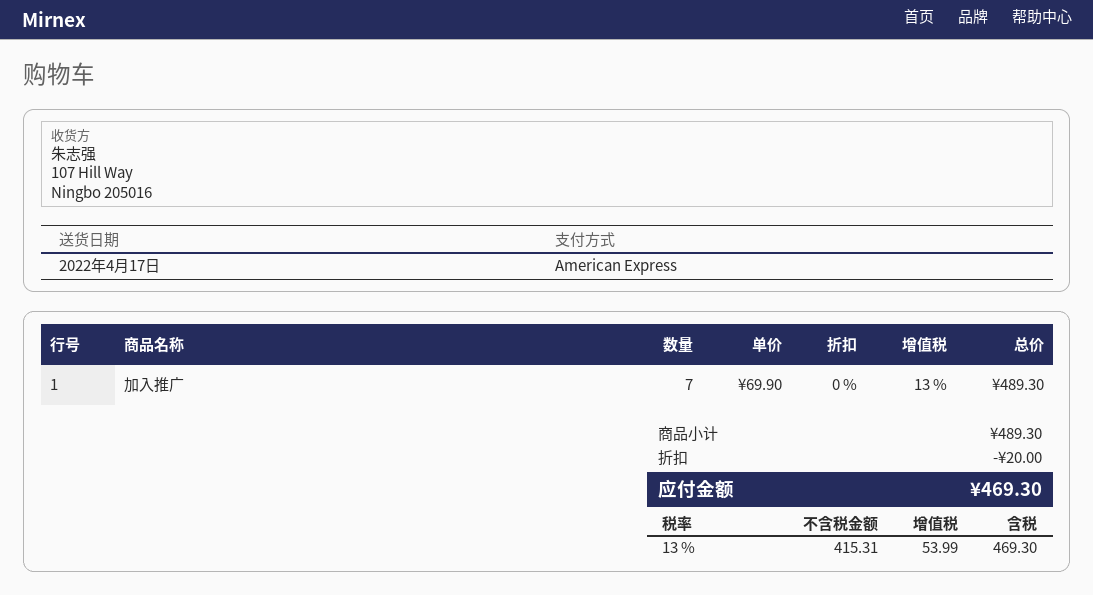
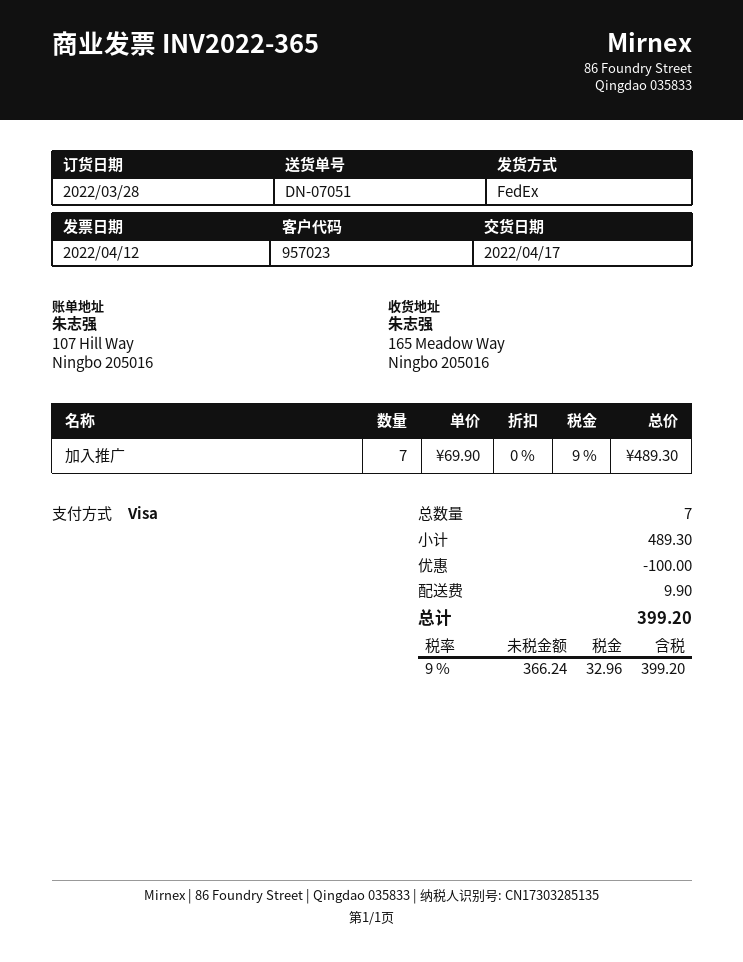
payment method: American Express -> Visa
ship to: 107 Hill Way, Ningbo 205016 -> 165 Meadow Way, Ningbo 205016
discount: 20.00 -> 100.00
shipping: none -> 9.90
net: 415.31 -> 366.24
tax: 13% = 53.99 -> 9% = 32.96
total: 469.30 -> 399.20

